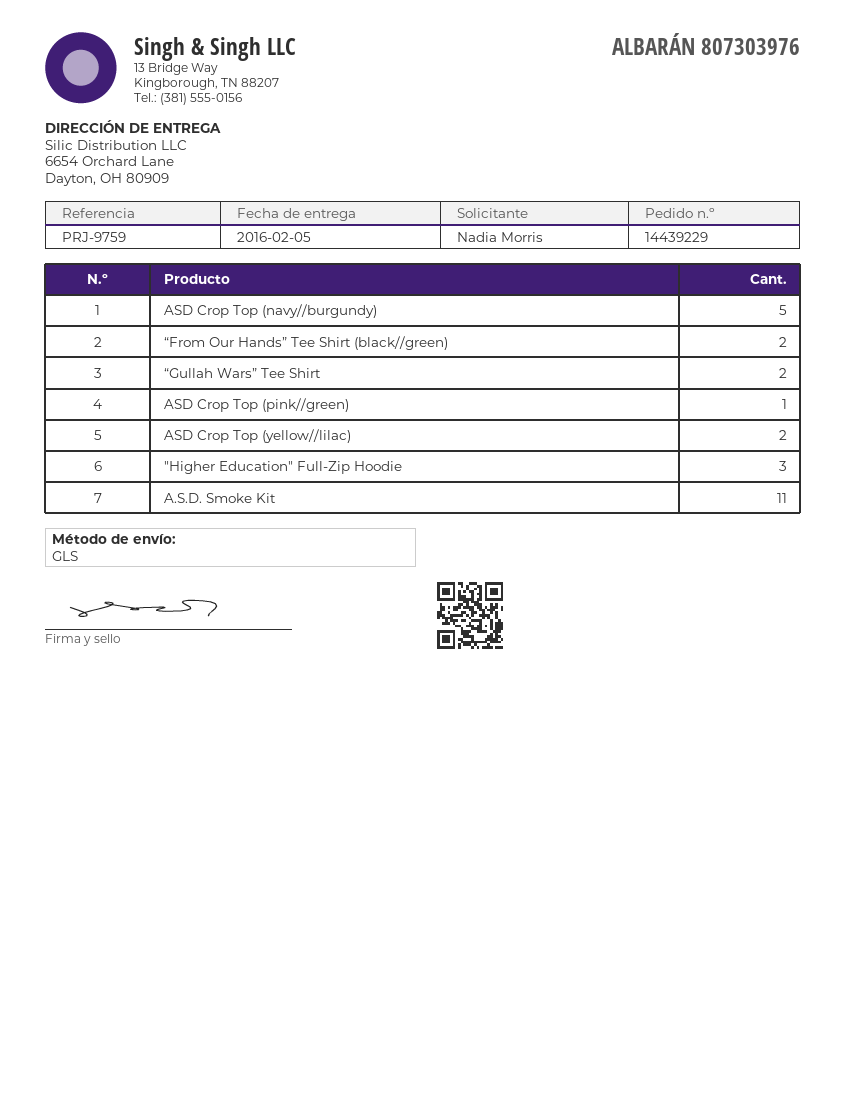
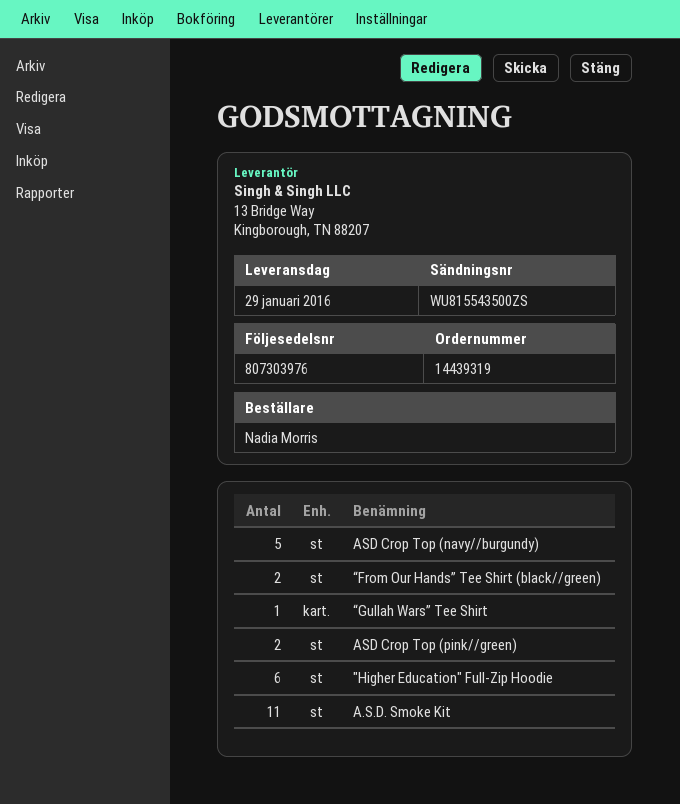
order number: 14439229 -> 14439319
delivery date: 2016-02-05 -> 2016-01-29
“Gullah Wars” Tee Shirt: 2 -> 1
ASD Crop Top (pink//green): 1 -> 2
ASD Crop Top (yellow//lilac): 2 -> none
"Higher Education" Full-Zip Hoodie: 3 -> 6

